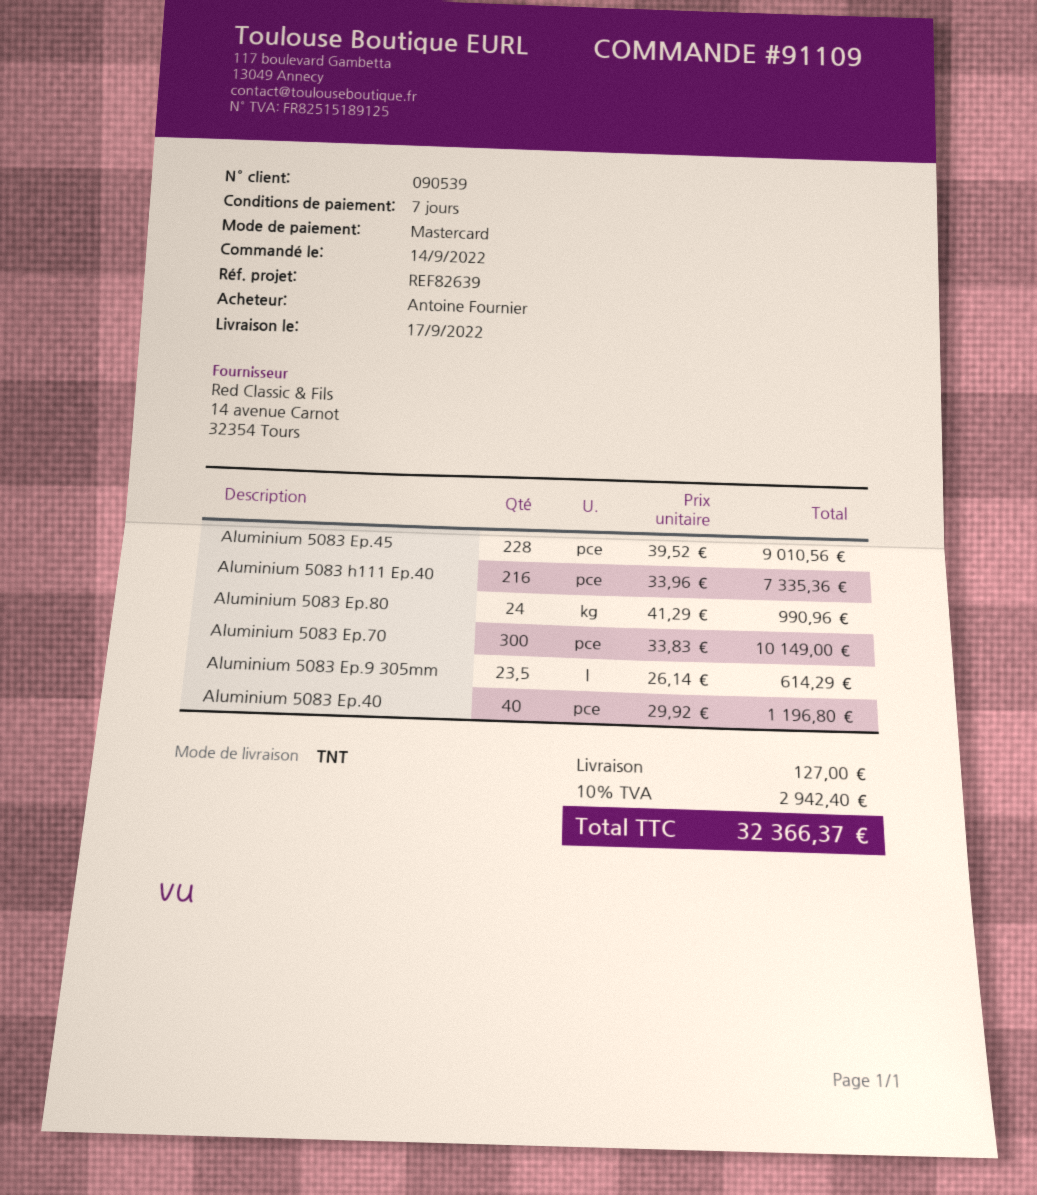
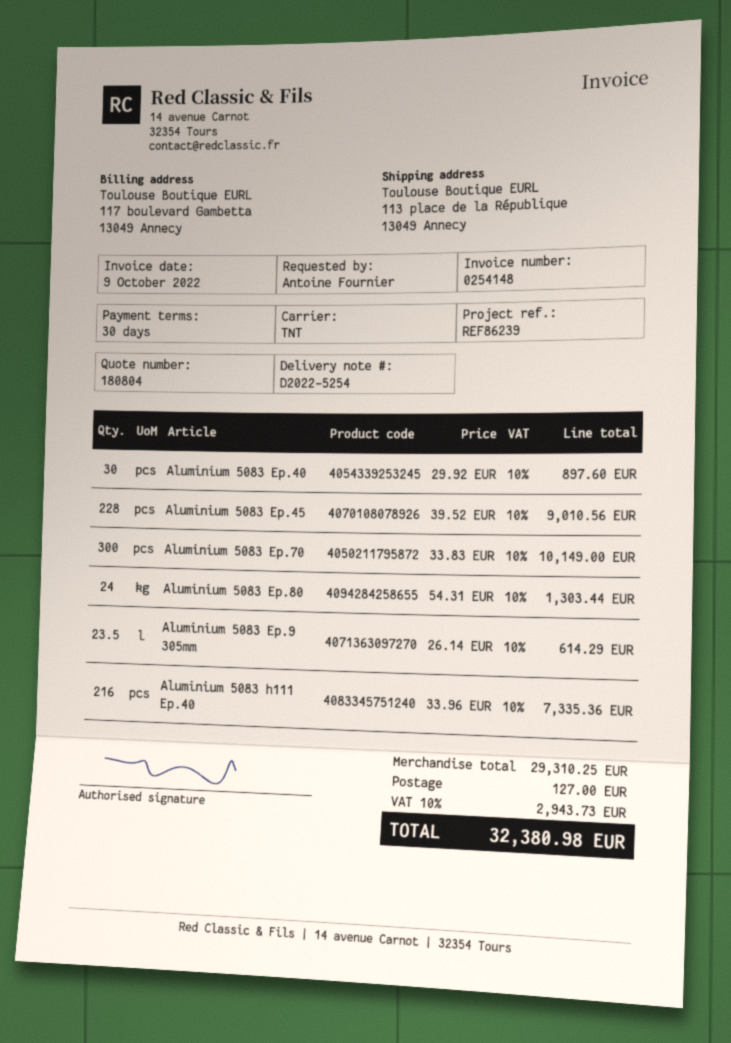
payment terms: 7 days -> 30 days
reference: REF82639 -> REF86239
Aluminium 5083 Ep.80: 24 x 41.29 = 990.96 -> 24 x 54.31 = 1303.44
Aluminium 5083 Ep.40: 40 x 29.92 = 1196.80 -> 30 x 29.92 = 897.60
tax: 10% = 2942.40 -> 10% = 2943.73
total: 32366.37 -> 32380.98

